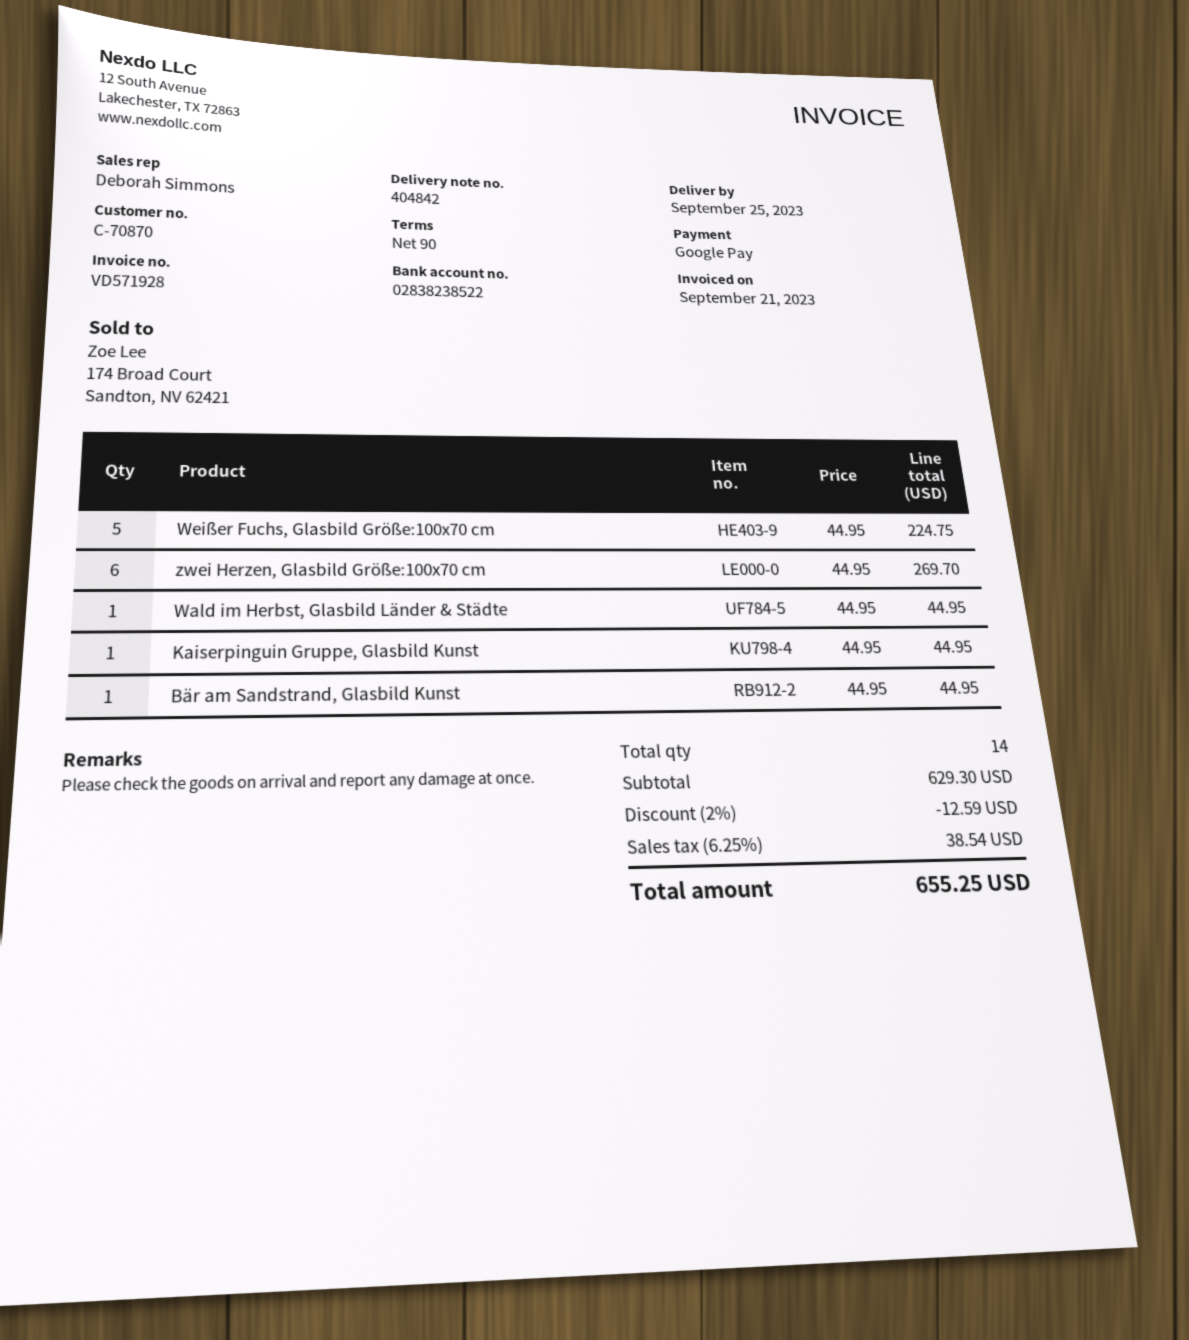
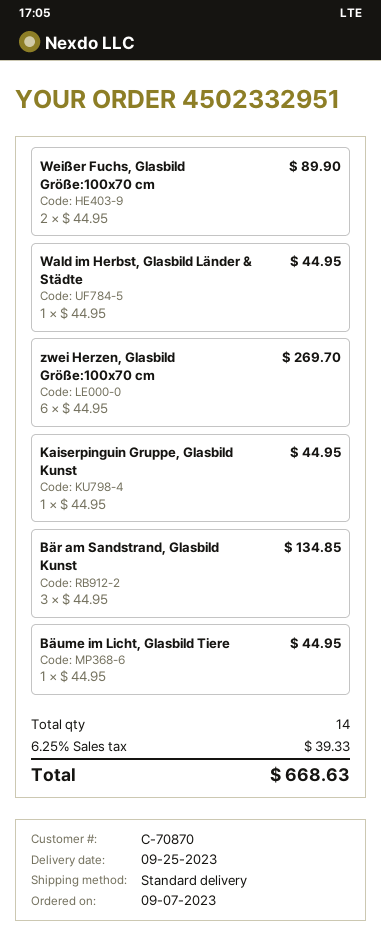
Weißer Fuchs, Glasbild Größe:100x70 cm: 5 x 44.95 = 224.75 -> 2 x 44.95 = 89.90
Bär am Sandstrand, Glasbild Kunst: 1 x 44.95 = 44.95 -> 3 x 44.95 = 134.85
Bäume im Licht, Glasbild Tiere: none -> 1 x 44.95 = 44.95
discount: 2% = 12.59 -> none
tax: 6.25% = 38.54 -> 6.25% = 39.33
total: 655.25 -> 668.63

